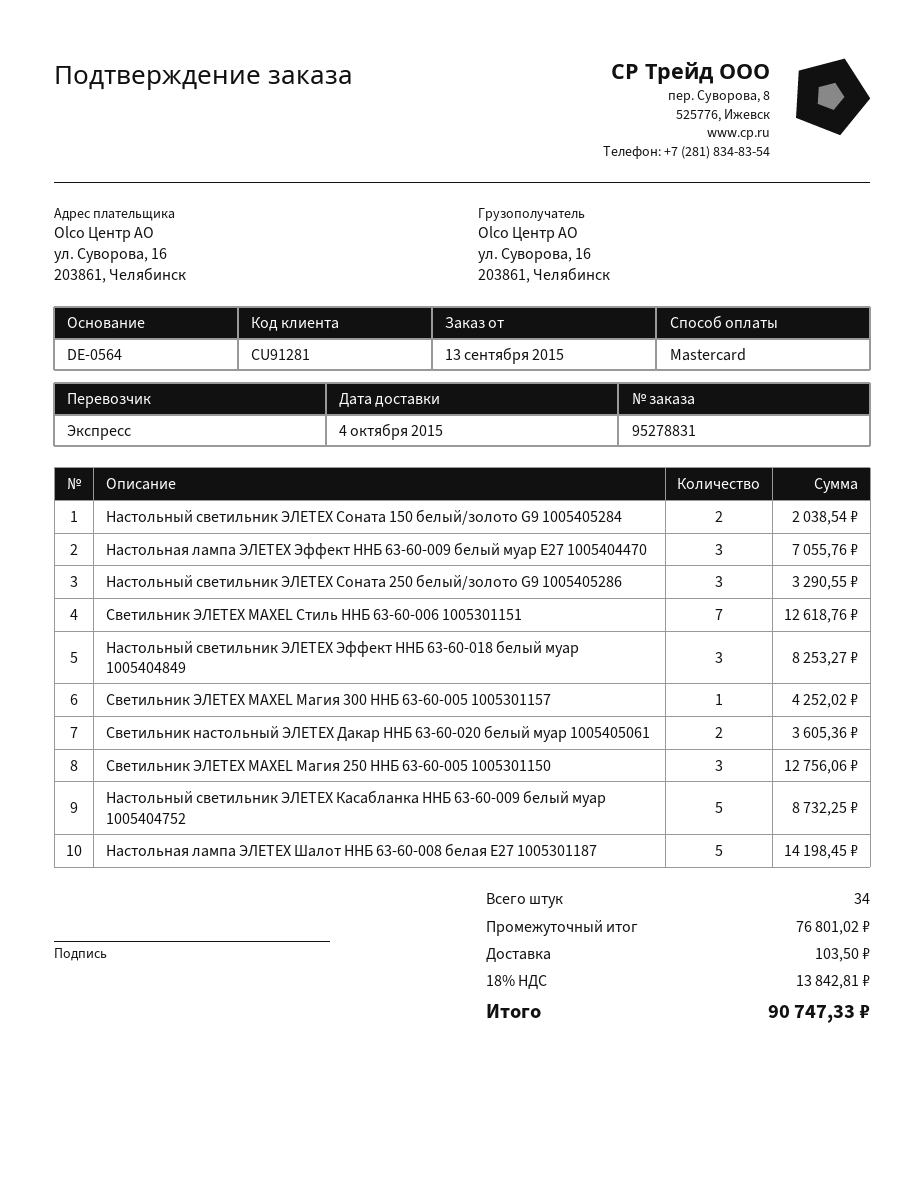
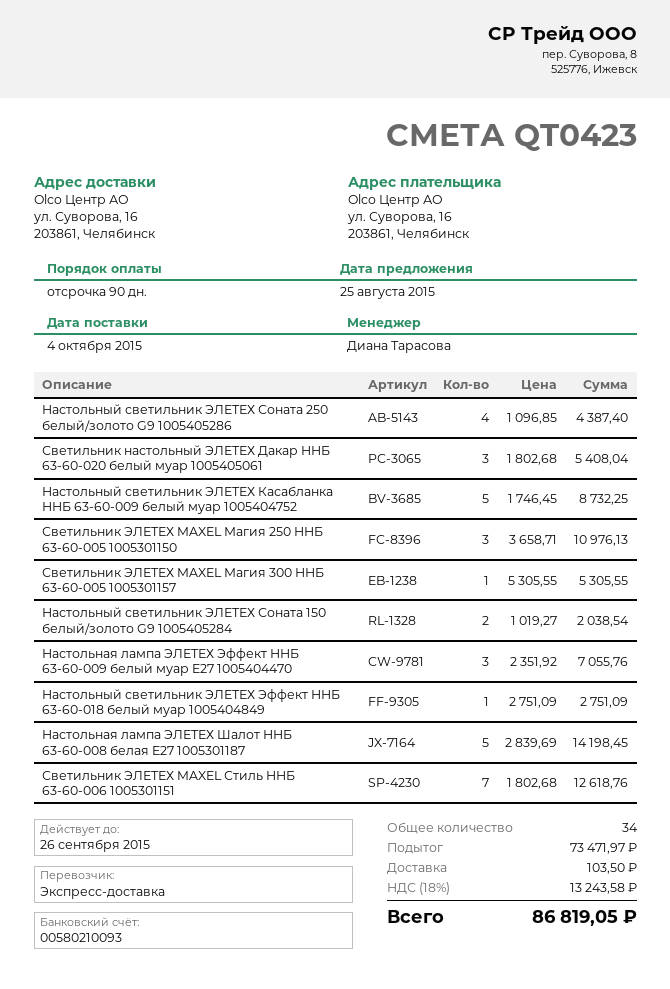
Настольный светильник ЭЛЕТЕХ Соната 250 белый/золото G9 1005405286: 3 for 3290.55 -> 4 for 4387.40
Настольный светильник ЭЛЕТЕХ Эффект ННБ 63-60-018 белый муар 1005404849: 3 for 8253.27 -> 1 for 2751.09
Светильник ЭЛЕТЕХ MAXEL Магия 300 ННБ 63-60-005 1005301157: 1 for 4252.02 -> 1 for 5305.55
Светильник настольный ЭЛЕТЕХ Дакар ННБ 63-60-020 белый муар 1005405061: 2 for 3605.36 -> 3 for 5408.04
Светильник ЭЛЕТЕХ MAXEL Магия 250 ННБ 63-60-005 1005301150: 3 for 12756.06 -> 3 for 10976.13
subtotal: 76801.02 -> 73471.97
tax: 18% = 13842.81 -> 18% = 13243.58
total: 90747.33 -> 86819.05

